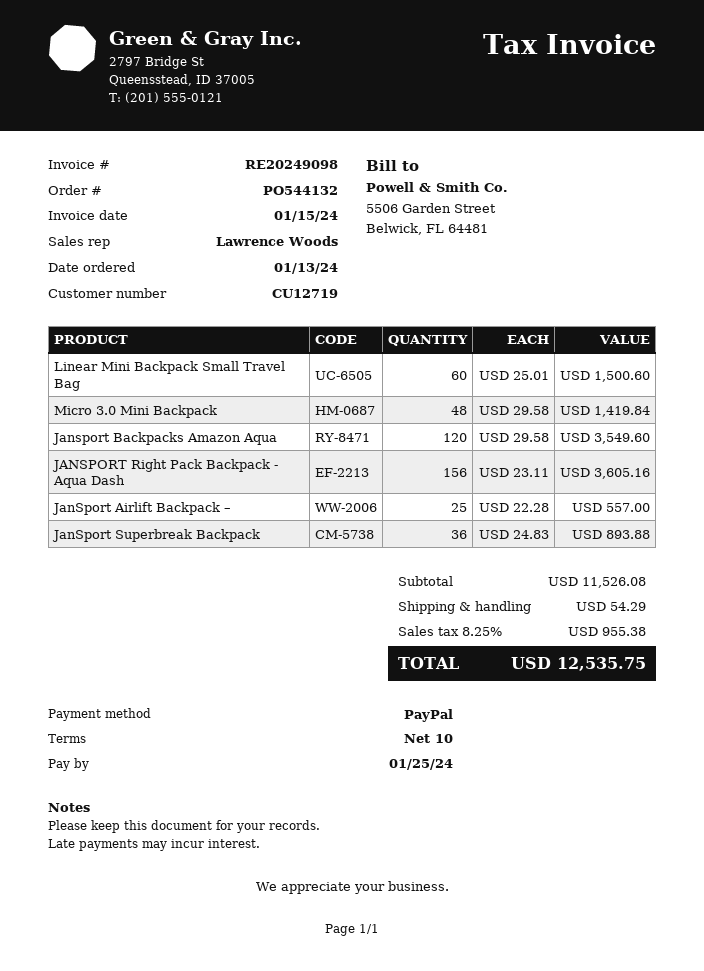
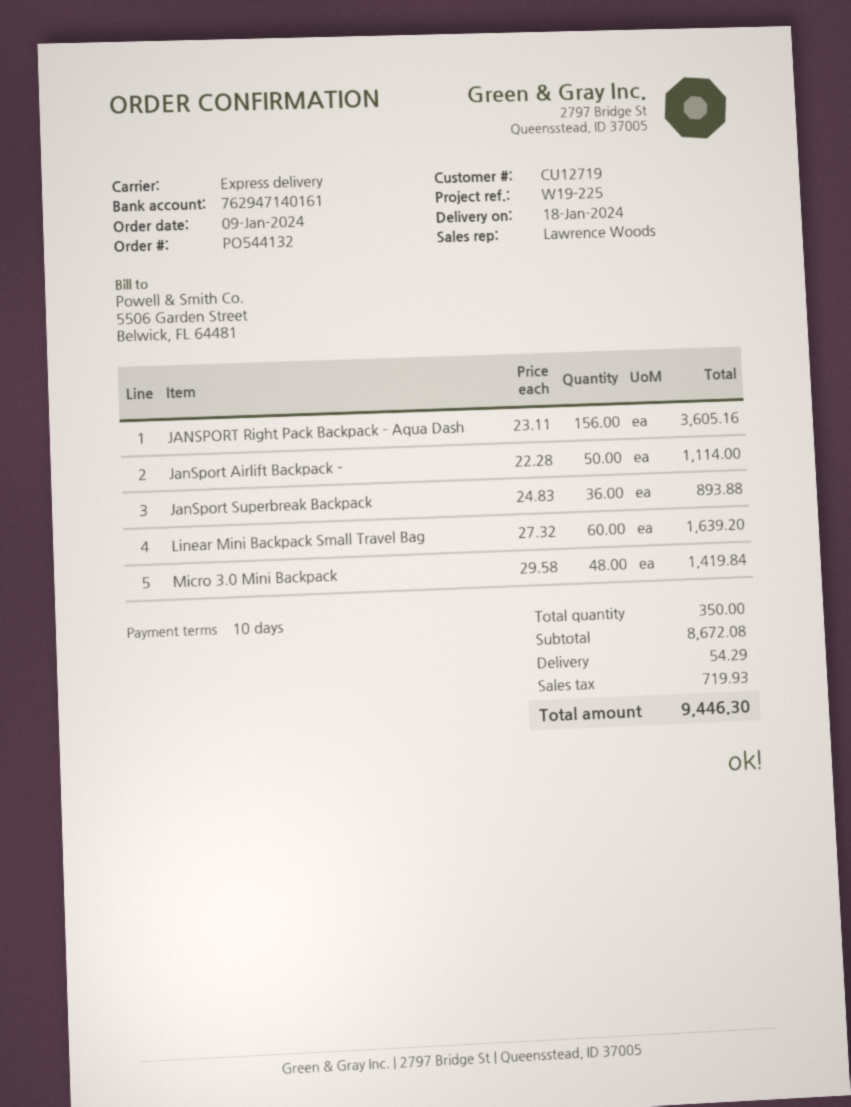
order date: 2024-01-13 -> 2024-01-09
Linear Mini Backpack Small Travel Bag: 60 x 25.01 = 1500.60 -> 60 x 27.32 = 1639.20
Jansport Backpacks Amazon Aqua: 120 x 29.58 = 3549.60 -> none
JanSport Airlift Backpack –: 25 x 22.28 = 557.00 -> 50 x 22.28 = 1114.00
subtotal: 11526.08 -> 8672.08
tax: 955.38 -> 719.93
total: 12535.75 -> 9446.30

